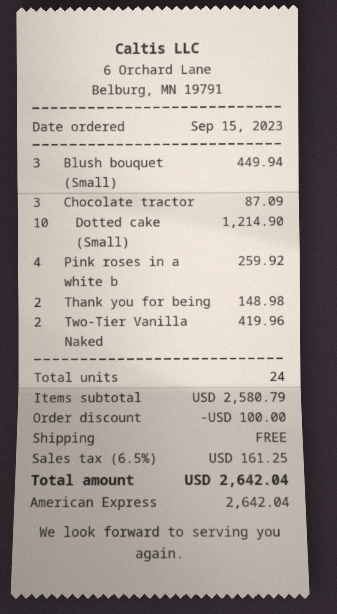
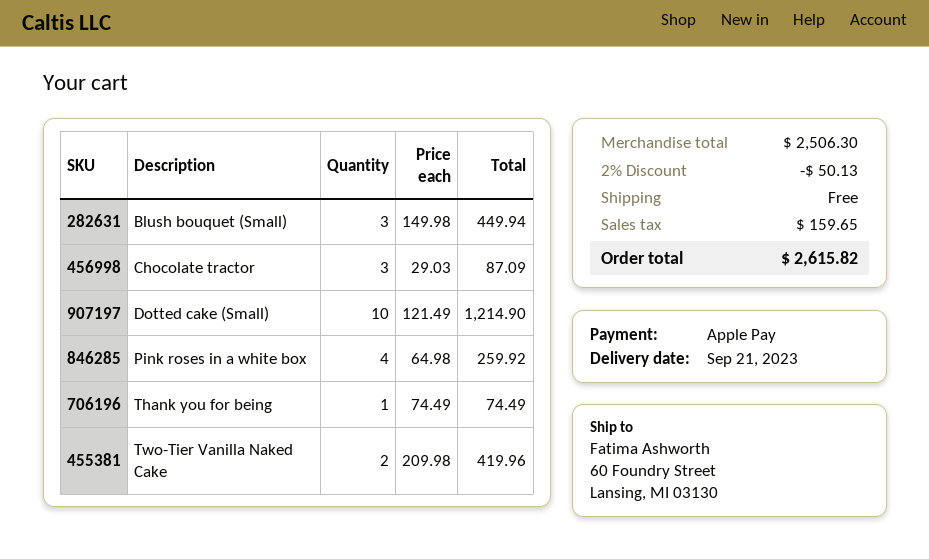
payment method: American Express -> Apple Pay
Thank you for being: 2 for 148.98 -> 1 for 74.49
subtotal: 2580.79 -> 2506.30
discount: 100.00 -> 50.13
tax: 161.25 -> 159.65
total: 2642.04 -> 2615.82

